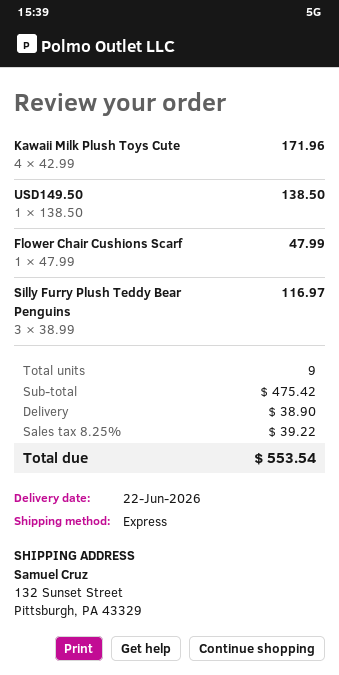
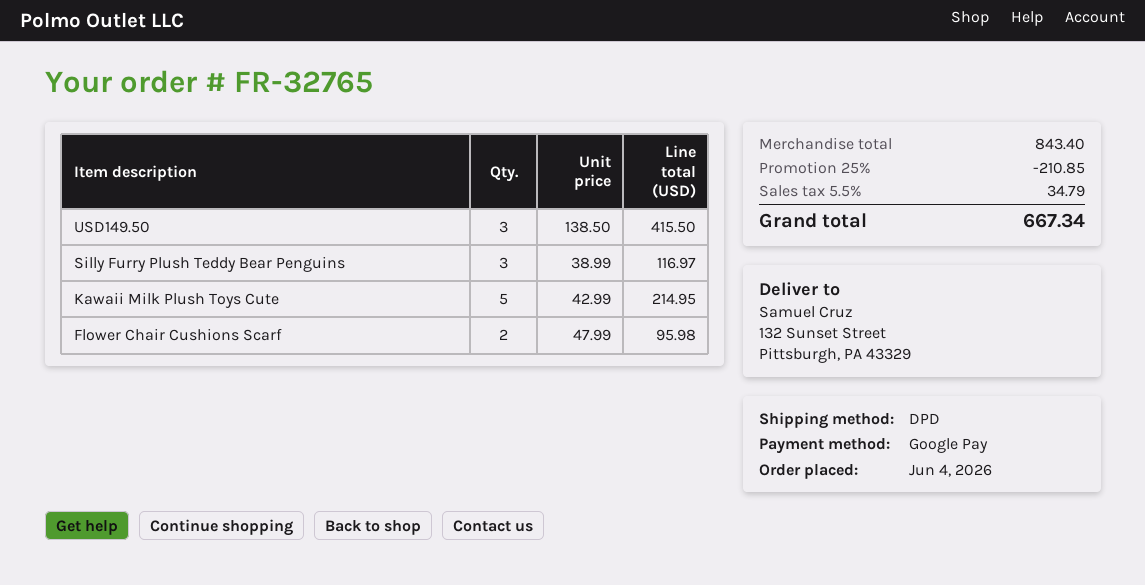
shipping method: express -> DPD
Kawaii Milk Plush Toys Cute: 4 x 42.99 = 171.96 -> 5 x 42.99 = 214.95
USD149.50: 1 x 138.50 = 138.50 -> 3 x 138.50 = 415.50
Flower Chair Cushions Scarf: 1 x 47.99 = 47.99 -> 2 x 47.99 = 95.98
subtotal: 475.42 -> 843.40
discount: none -> 25% = 210.85
shipping: 38.90 -> none
tax: 8.25% = 39.22 -> 5.5% = 34.79
total: 553.54 -> 667.34

